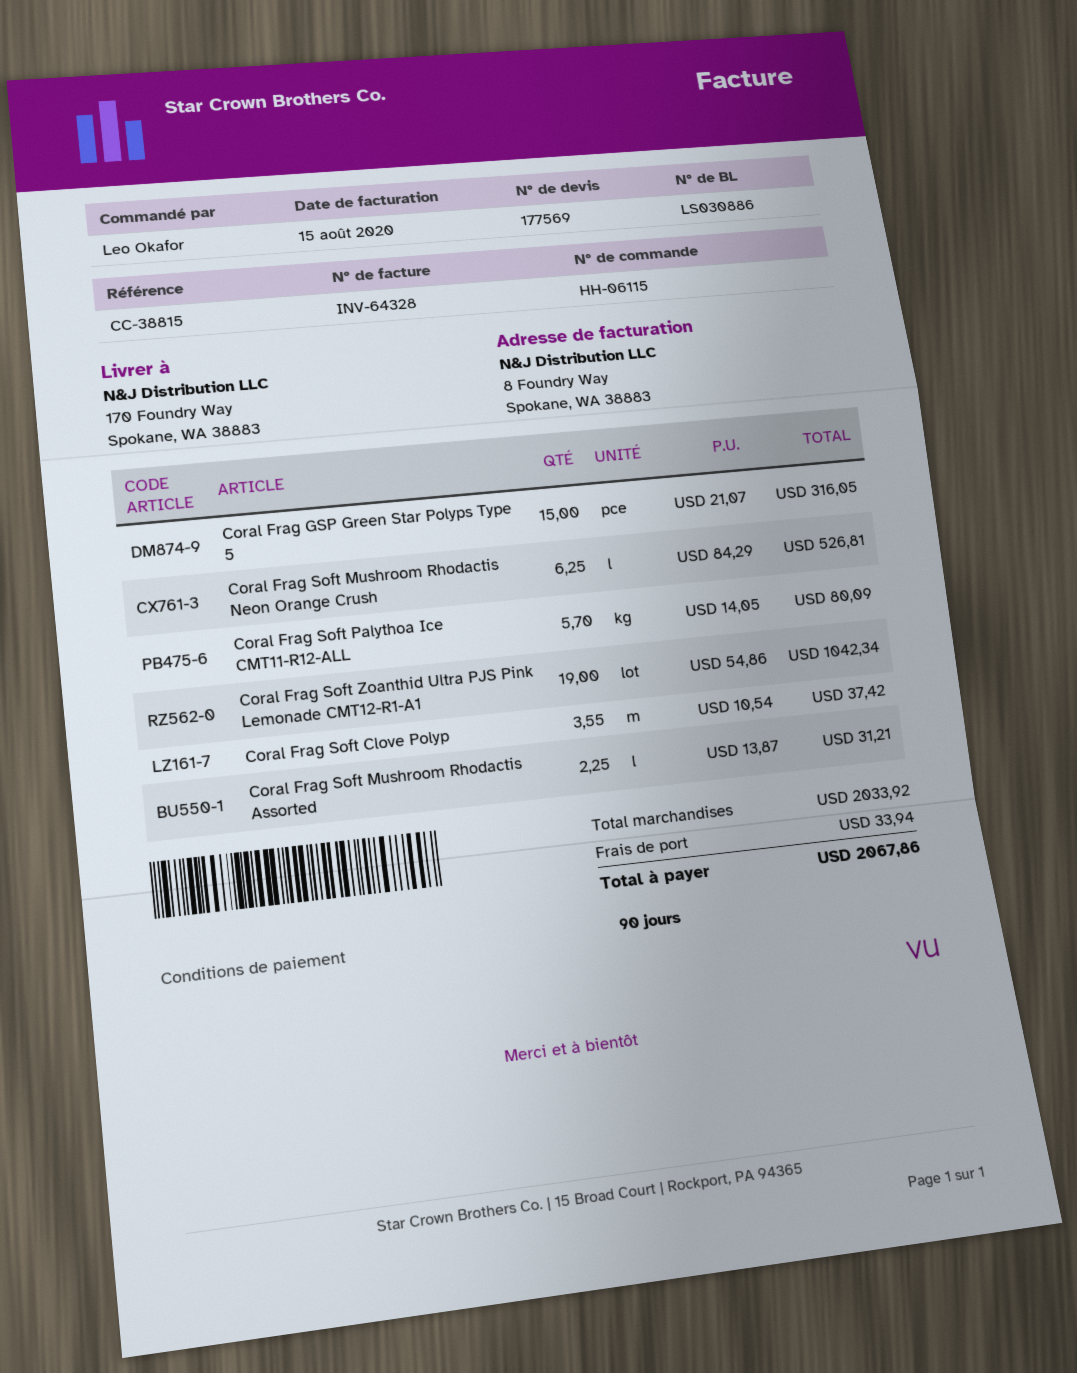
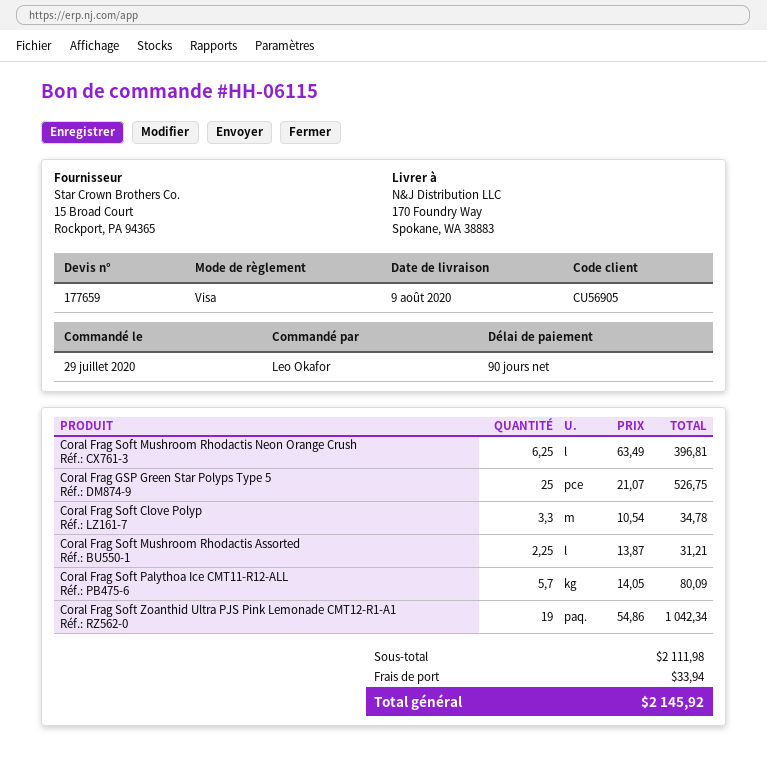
quote number: 177569 -> 177659
Coral Frag GSP Green Star Polyps Type 5: 15 x 21.07 = 316.05 -> 25 x 21.07 = 526.75
Coral Frag Soft Mushroom Rhodactis Neon Orange Crush: 6.25 x 84.29 = 526.81 -> 6.25 x 63.49 = 396.81
Coral Frag Soft Clove Polyp: 3.55 x 10.54 = 37.42 -> 3.3 x 10.54 = 34.78
subtotal: 2033.92 -> 2111.98
total: 2067.86 -> 2145.92

